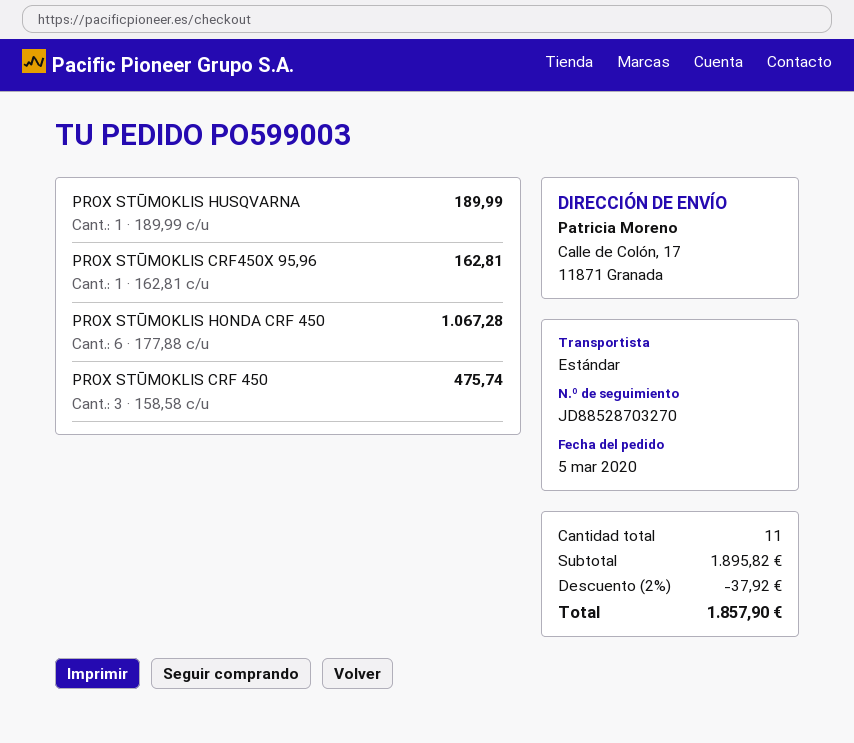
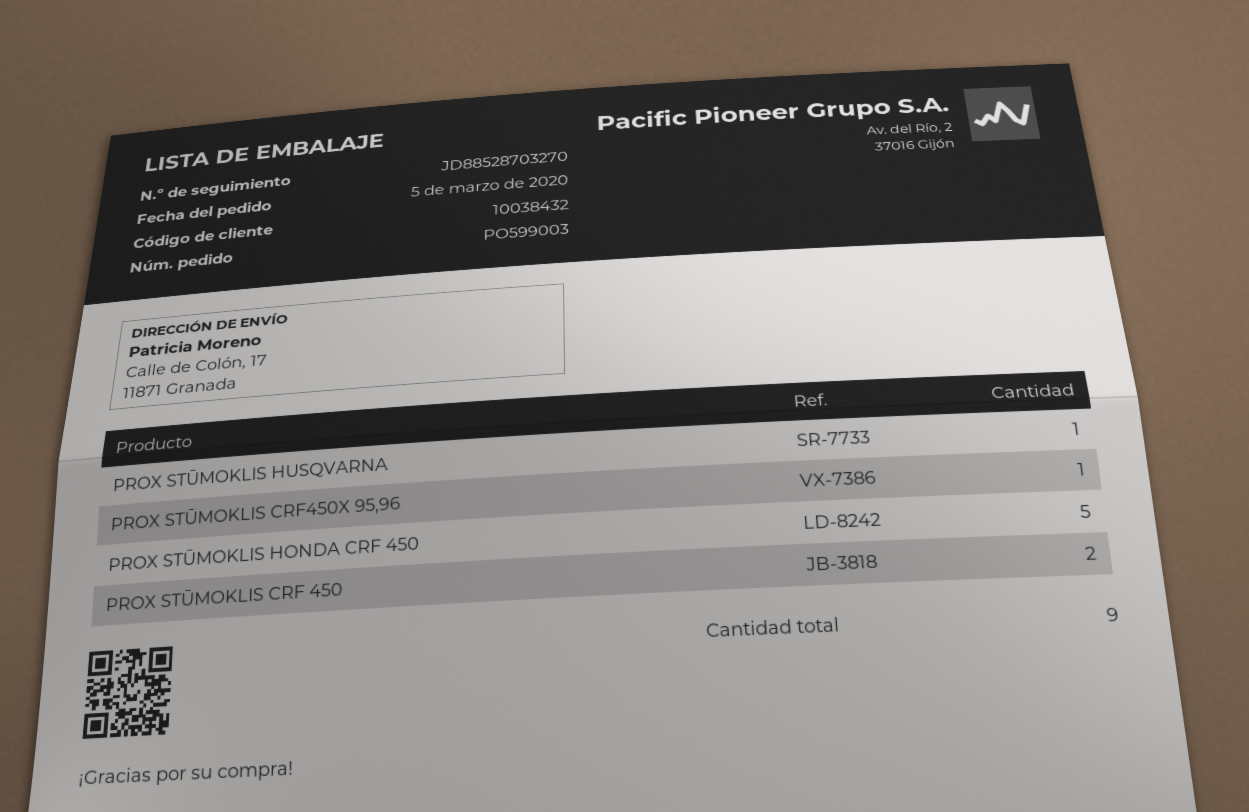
PROX STŪMOKLIS HONDA CRF 450: 6 -> 5
PROX STŪMOKLIS CRF 450: 3 -> 2
total quantity: 11 -> 9

